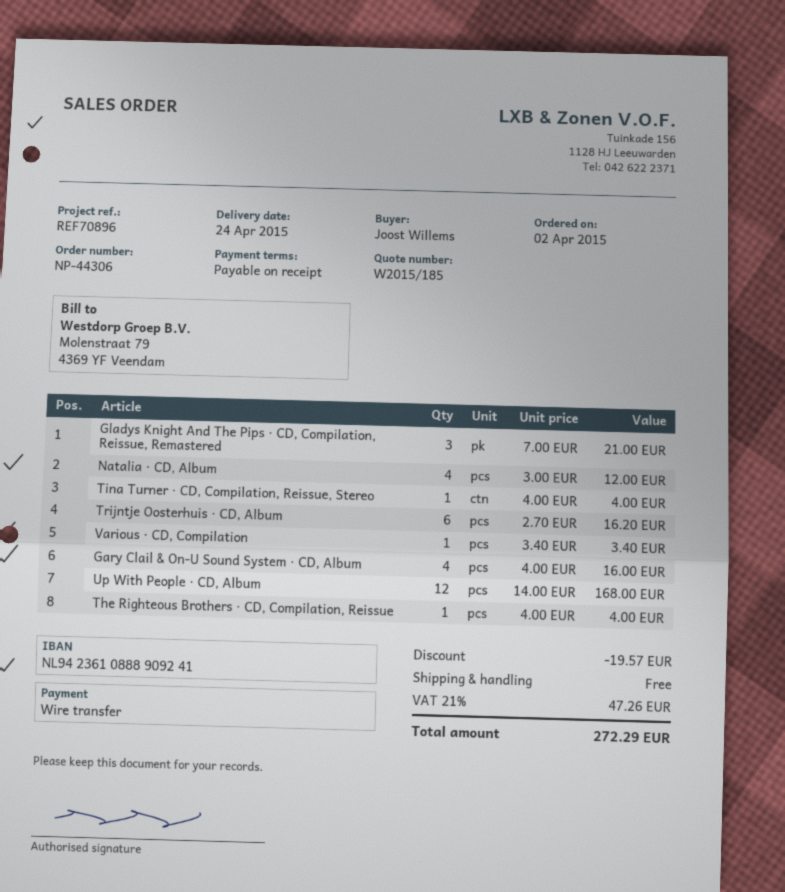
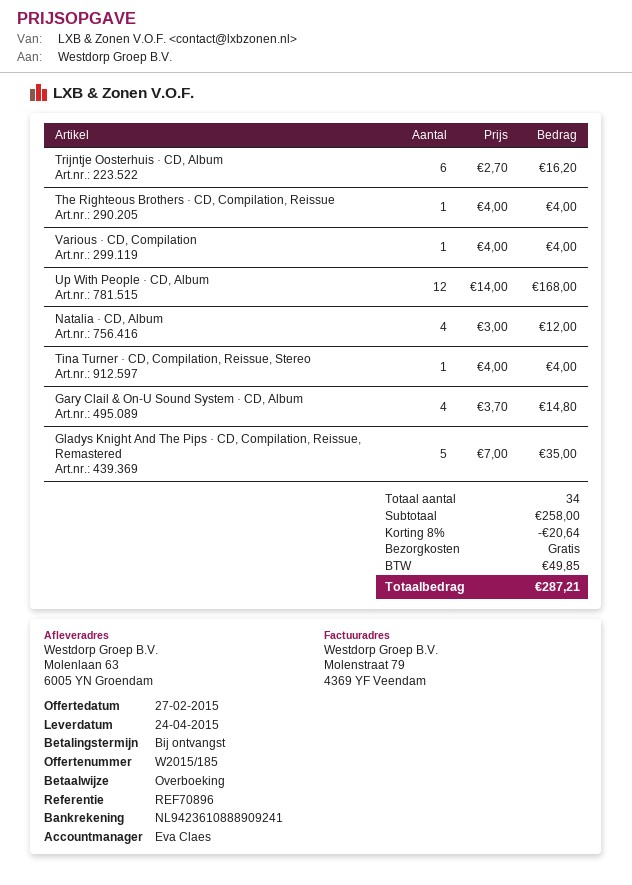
Gladys Knight And The Pips · CD, Compilation, Reissue, Remastered: 3 x 7.00 = 21.00 -> 5 x 7.00 = 35.00
Various · CD, Compilation: 1 x 3.40 = 3.40 -> 1 x 4.00 = 4.00
Gary Clail & On-U Sound System · CD, Album: 4 x 4.00 = 16.00 -> 4 x 3.70 = 14.80
discount: 19.57 -> 20.64
tax: 47.26 -> 49.85
total: 272.29 -> 287.21

